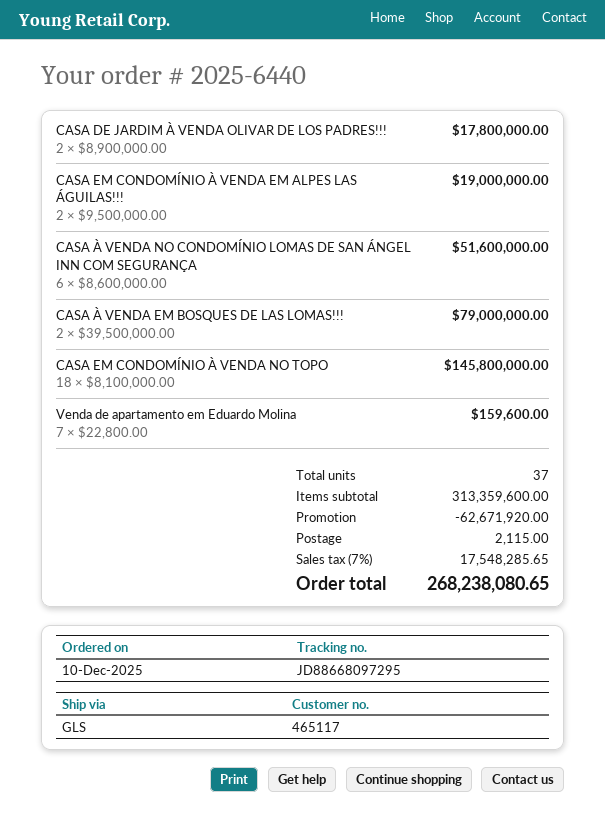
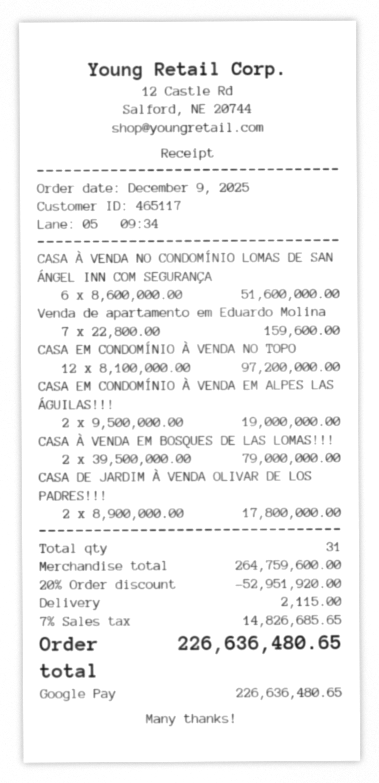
order date: 2025-12-10 -> 2025-12-09
CASA EM CONDOMÍNIO À VENDA NO TOPO: 18 x 8100000.00 = 145800000.00 -> 12 x 8100000.00 = 97200000.00
total quantity: 37 -> 31
subtotal: 313359600.00 -> 264759600.00
discount: 62671920.00 -> 52951920.00
tax: 7% = 17548285.65 -> 7% = 14826685.65
total: 268238080.65 -> 226636480.65

